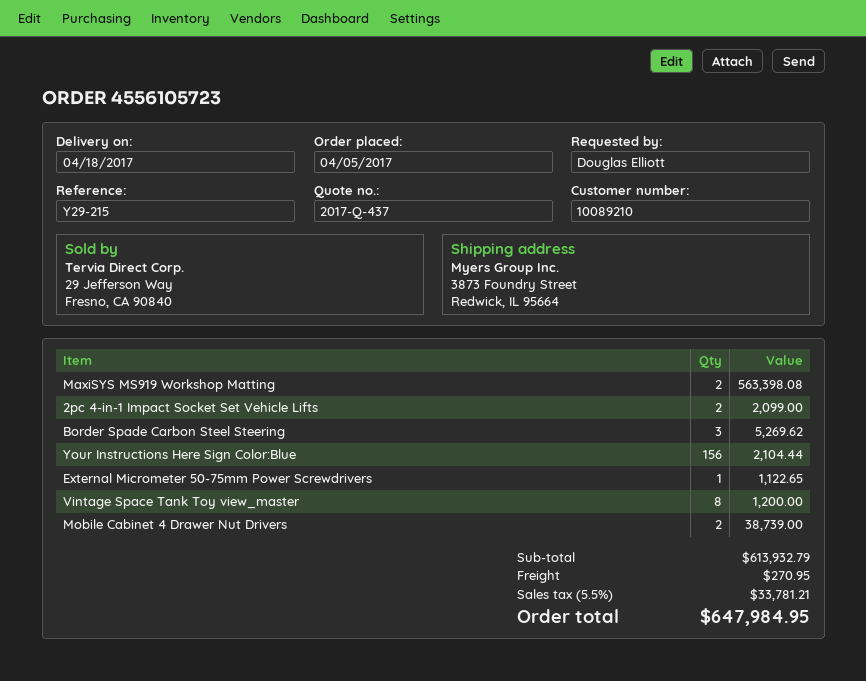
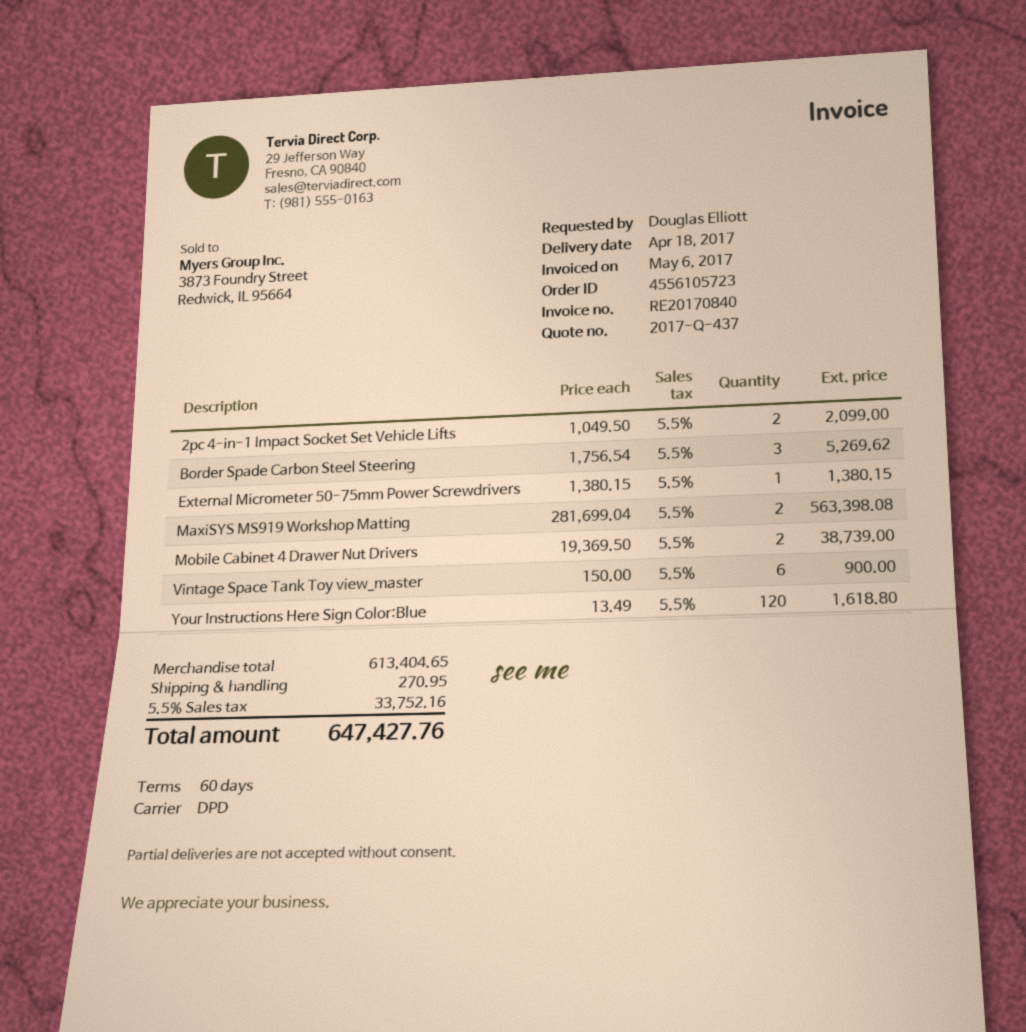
Your Instructions Here Sign Color:Blue: 156 for 2104.44 -> 120 for 1618.80
External Micrometer 50-75mm Power Screwdrivers: 1 for 1122.65 -> 1 for 1380.15
Vintage Space Tank Toy view_master: 8 for 1200.00 -> 6 for 900.00
subtotal: 613932.79 -> 613404.65
tax: 5.5% = 33781.21 -> 5.5% = 33752.16
total: 647984.95 -> 647427.76

